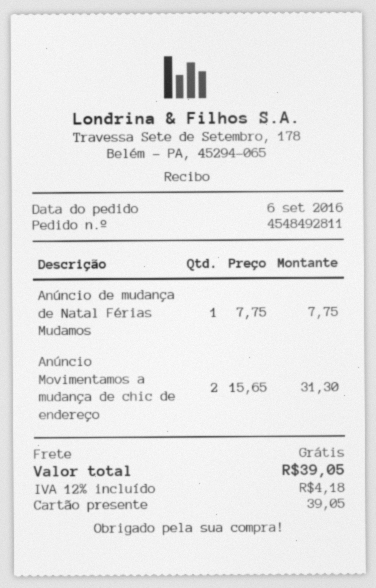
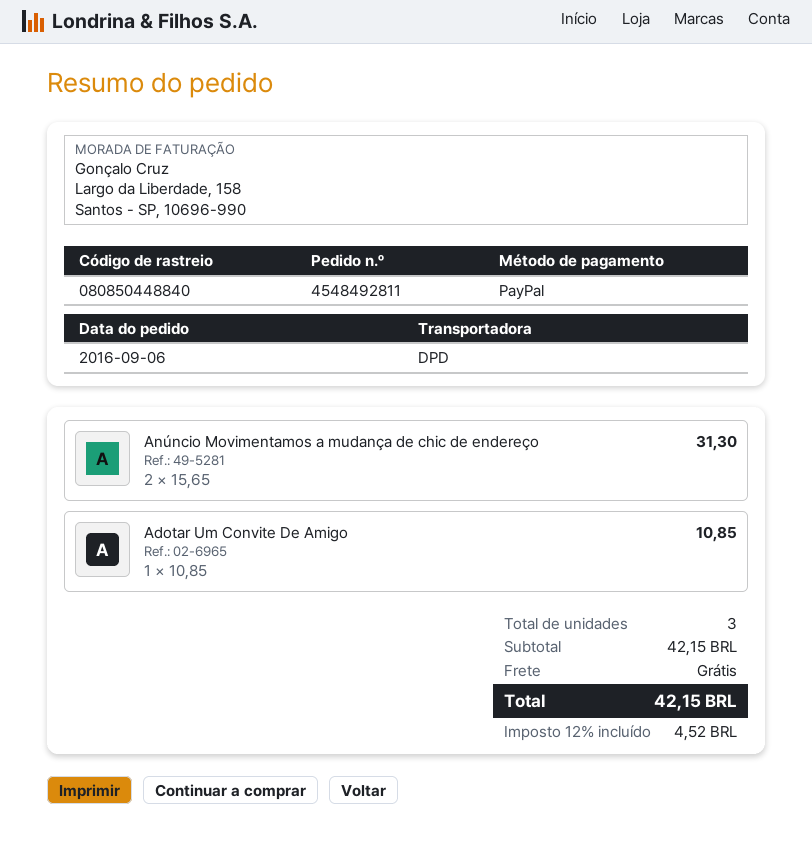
payment method: gift card -> PayPal
Anúncio de mudança de Natal Férias Mudamos: 1 x 7.75 = 7.75 -> none
Adotar Um Convite De Amigo: none -> 1 x 10.85 = 10.85
tax: 12% = 4.18 -> 12% = 4.52
total: 39.05 -> 42.15

